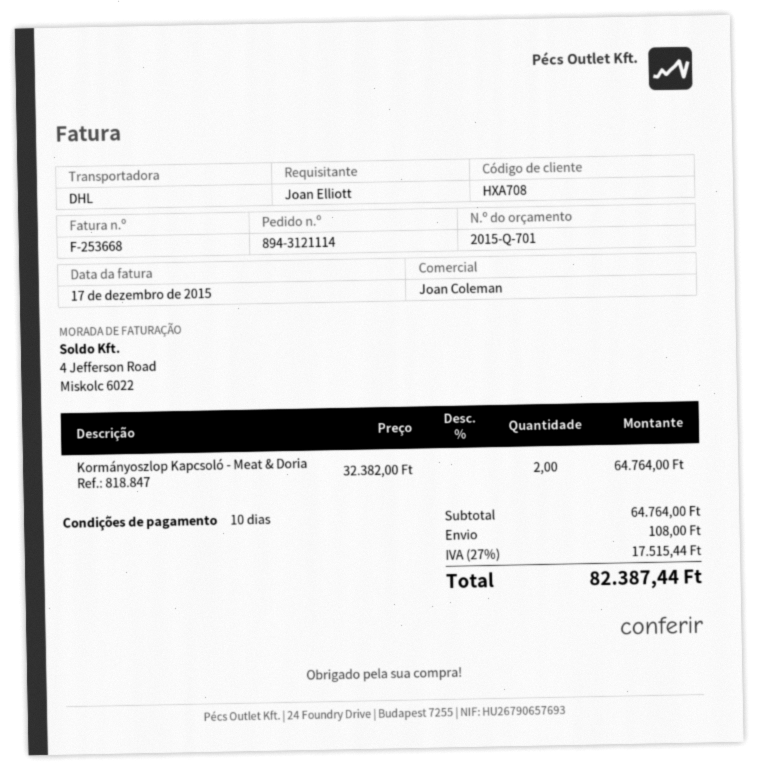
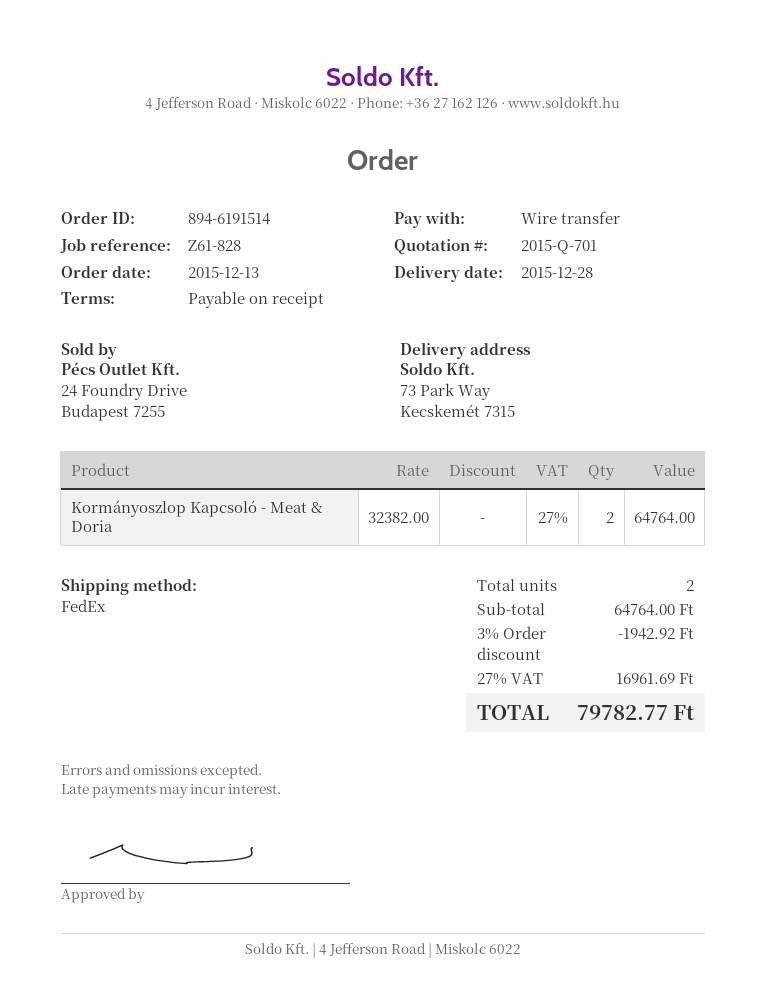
order number: 894-3121114 -> 894-6191514
payment terms: 10 days -> on receipt
shipping method: DHL -> FedEx
discount: none -> 3% = 1942.92
shipping: 108.00 -> none
tax: 27% = 17515.44 -> 27% = 16961.69
total: 82387.44 -> 79782.77

